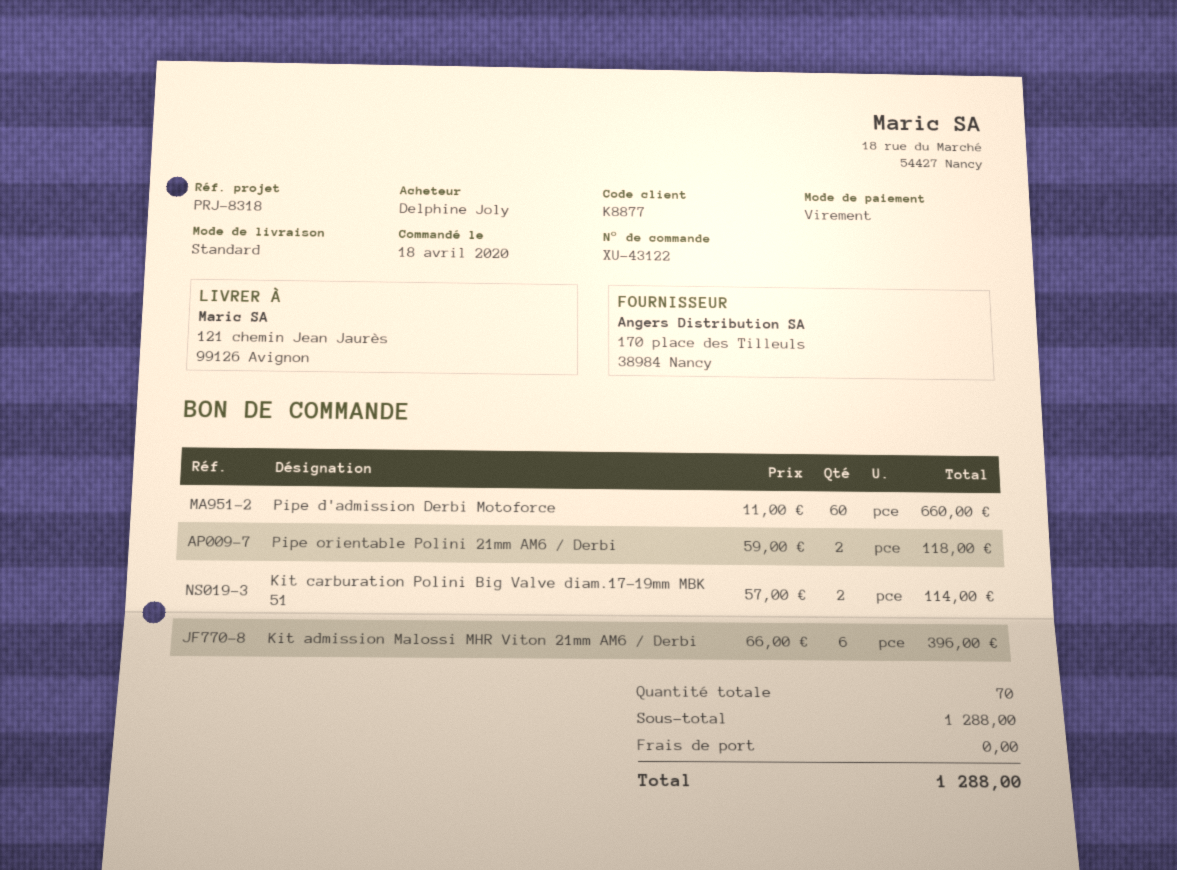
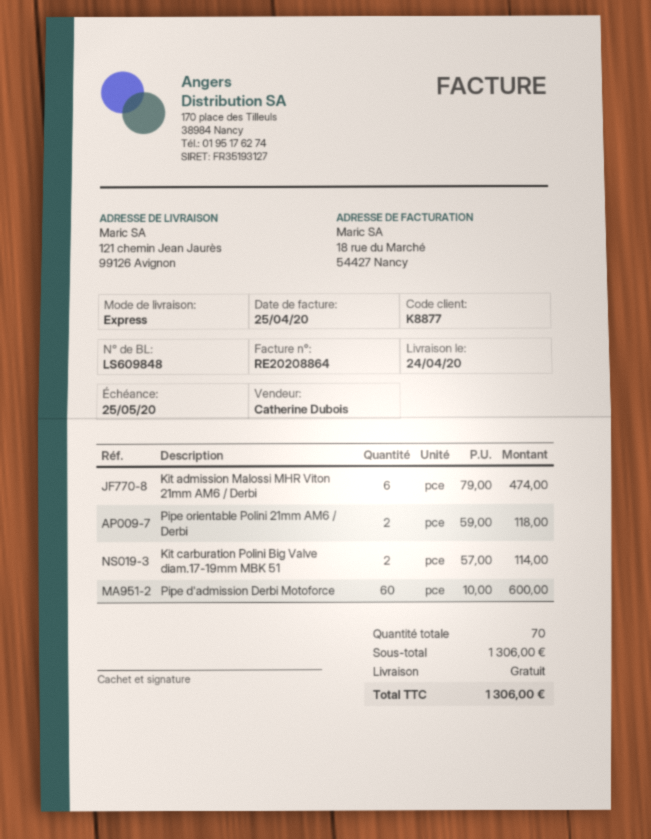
shipping method: standard -> express
Pipe d'admission Derbi Motoforce: 60 x 11.00 = 660.00 -> 60 x 10.00 = 600.00
Kit admission Malossi MHR Viton 21mm AM6 / Derbi: 6 x 66.00 = 396.00 -> 6 x 79.00 = 474.00
subtotal: 1288.00 -> 1306.00
total: 1288.00 -> 1306.00

